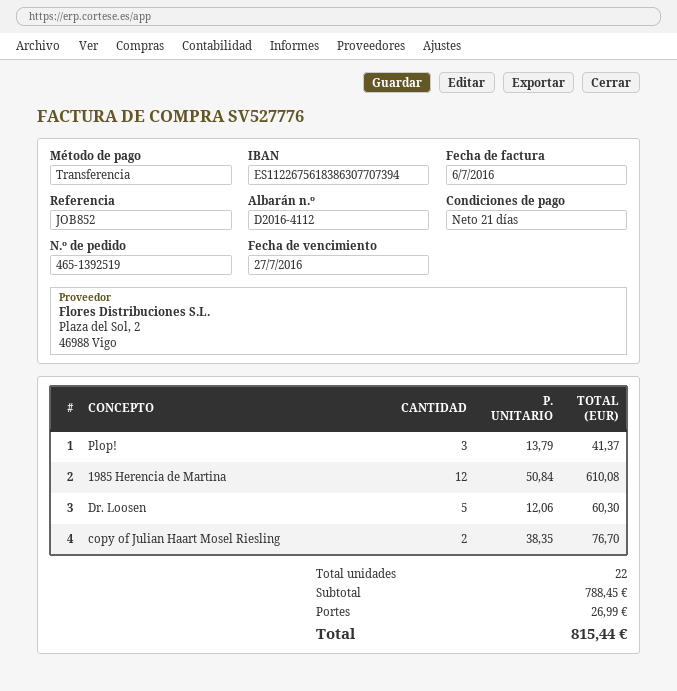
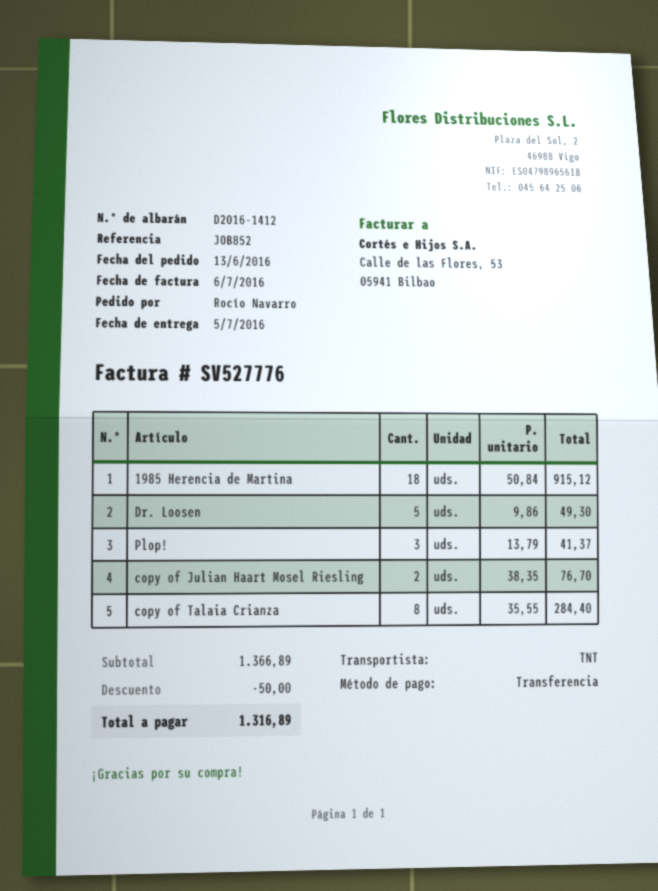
delivery note number: D2016-4112 -> D2016-1412
1985 Herencia de Martina: 12 x 50.84 = 610.08 -> 18 x 50.84 = 915.12
Dr. Loosen: 5 x 12.06 = 60.30 -> 5 x 9.86 = 49.30
copy of Talaia Crianza: none -> 8 x 35.55 = 284.40
subtotal: 788.45 -> 1366.89
discount: none -> 50.00
shipping: 26.99 -> none
total: 815.44 -> 1316.89

